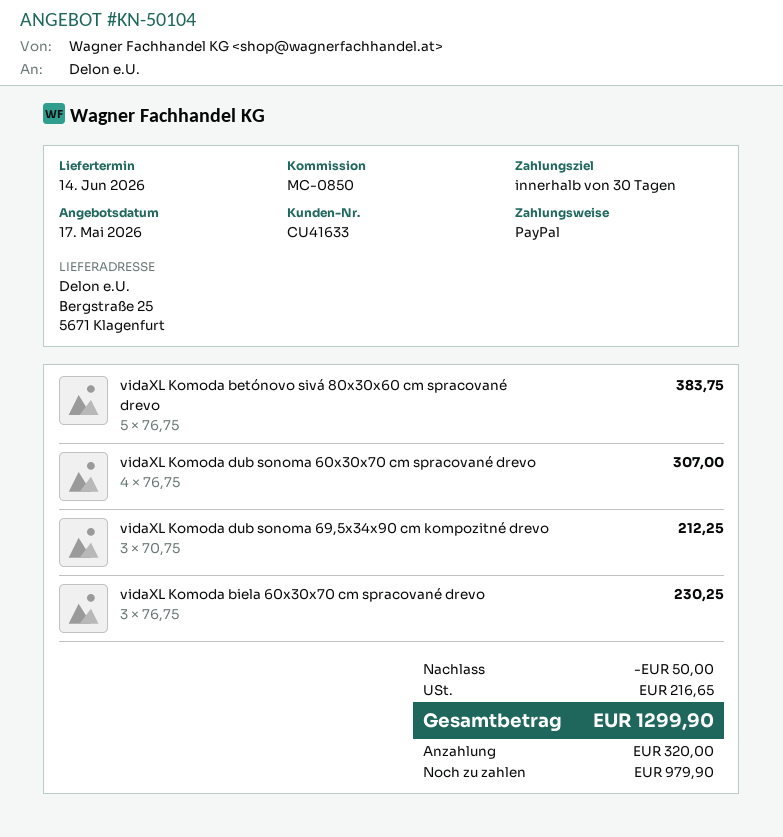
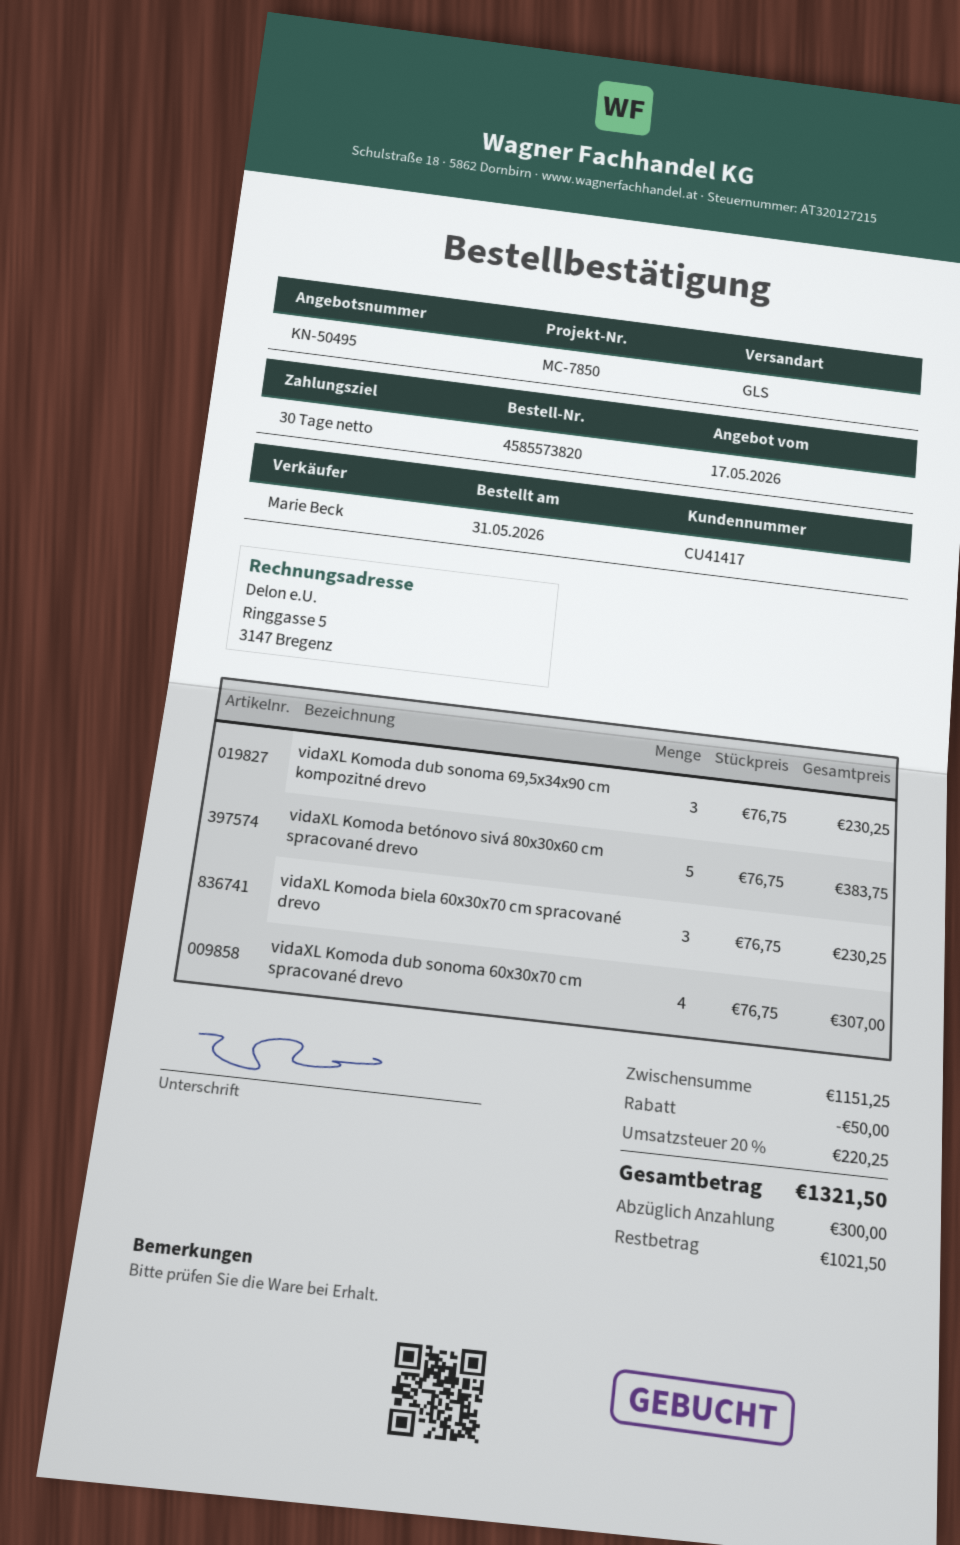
quote number: KN-50104 -> KN-50495
customer number: CU41633 -> CU41417
reference: MC-0850 -> MC-7850
vidaXL Komoda dub sonoma 69,5x34x90 cm kompozitné drevo: 3 x 70.75 = 212.25 -> 3 x 76.75 = 230.25
tax: 216.65 -> 220.25
total: 1299.90 -> 1321.50
deposit: 320.00 -> 300.00
balance: 979.90 -> 1021.50

